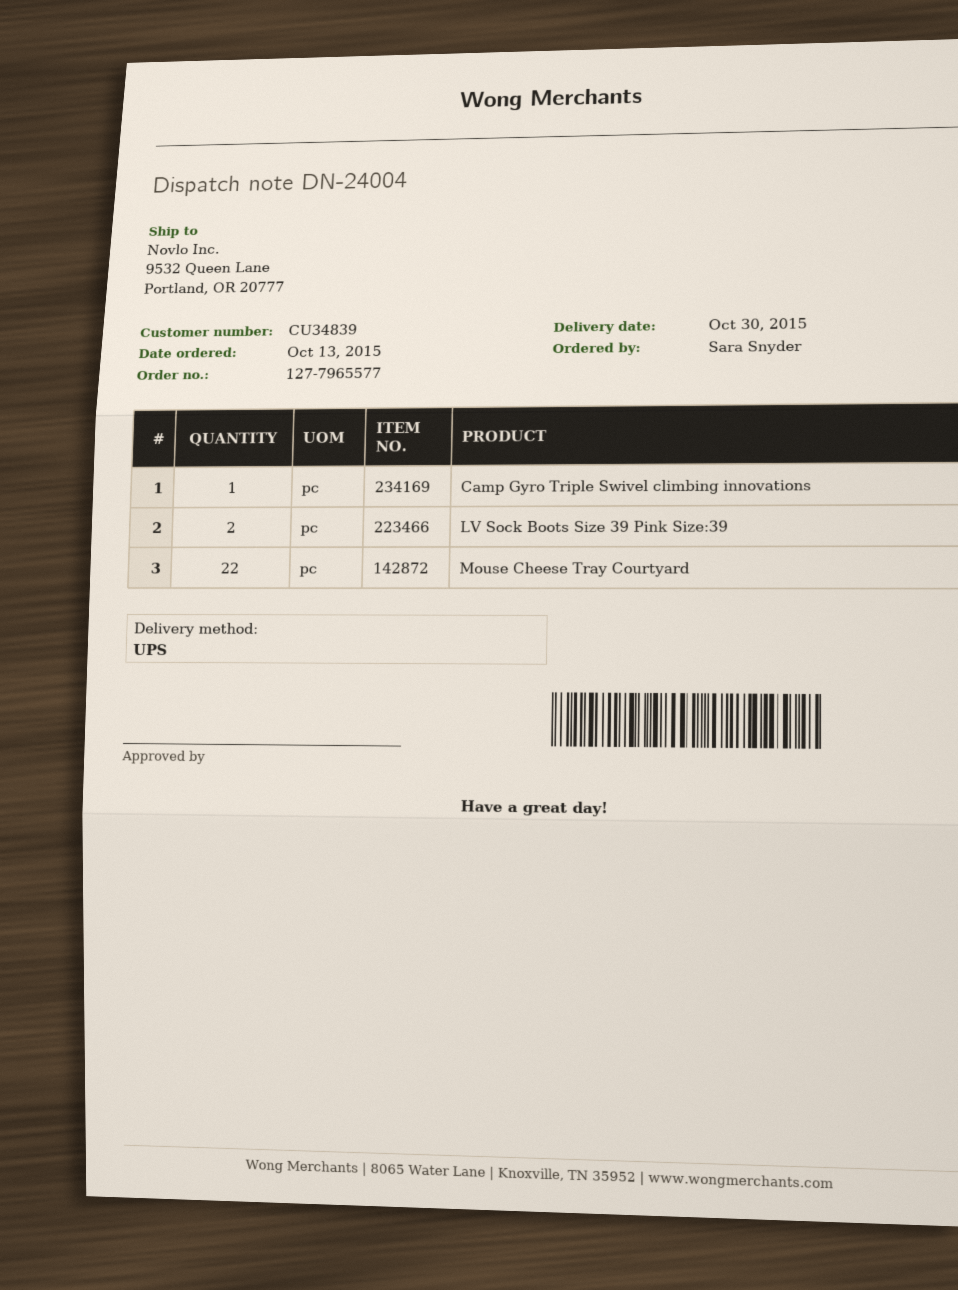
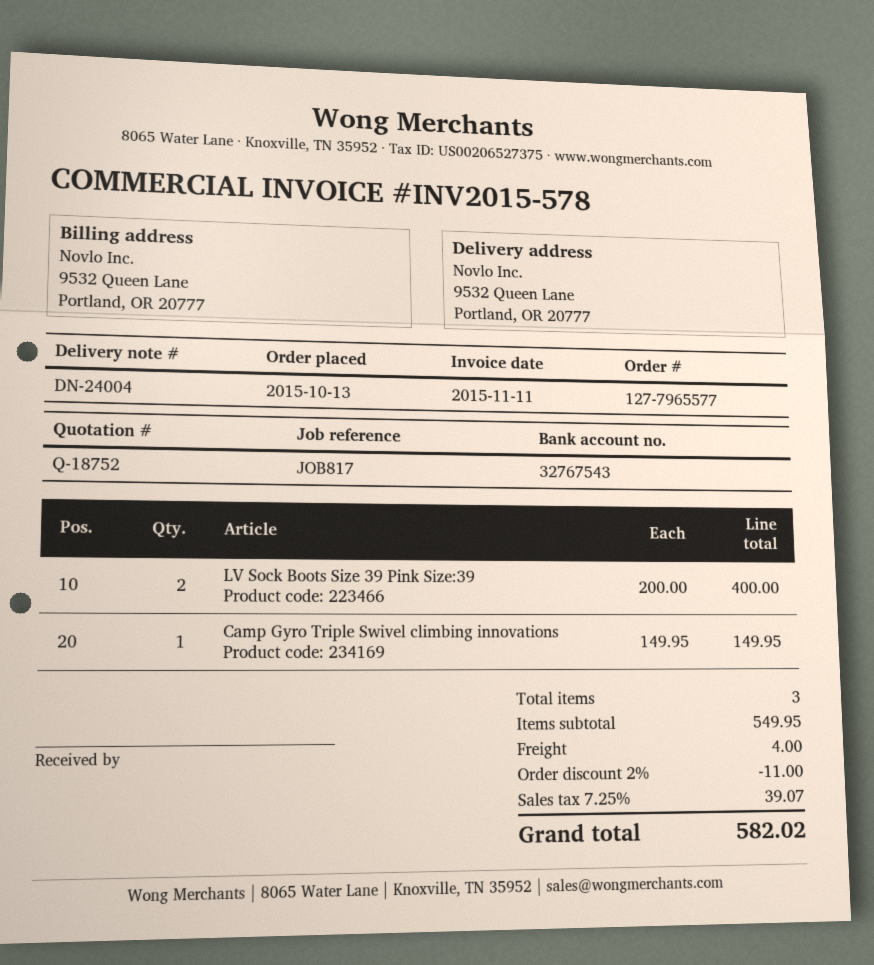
Mouse Cheese Tray Courtyard: 22 -> none

